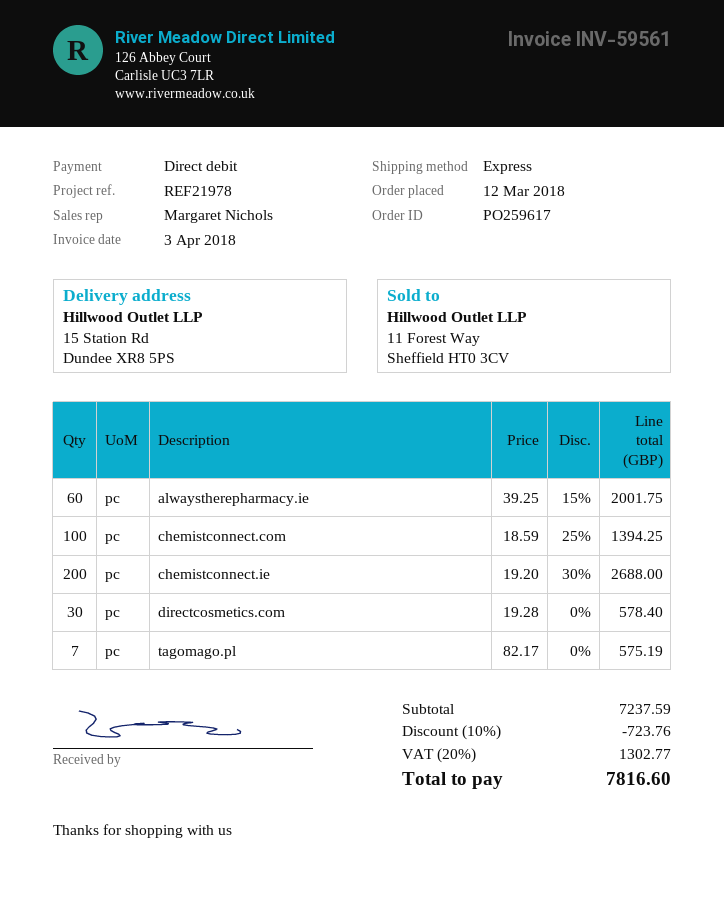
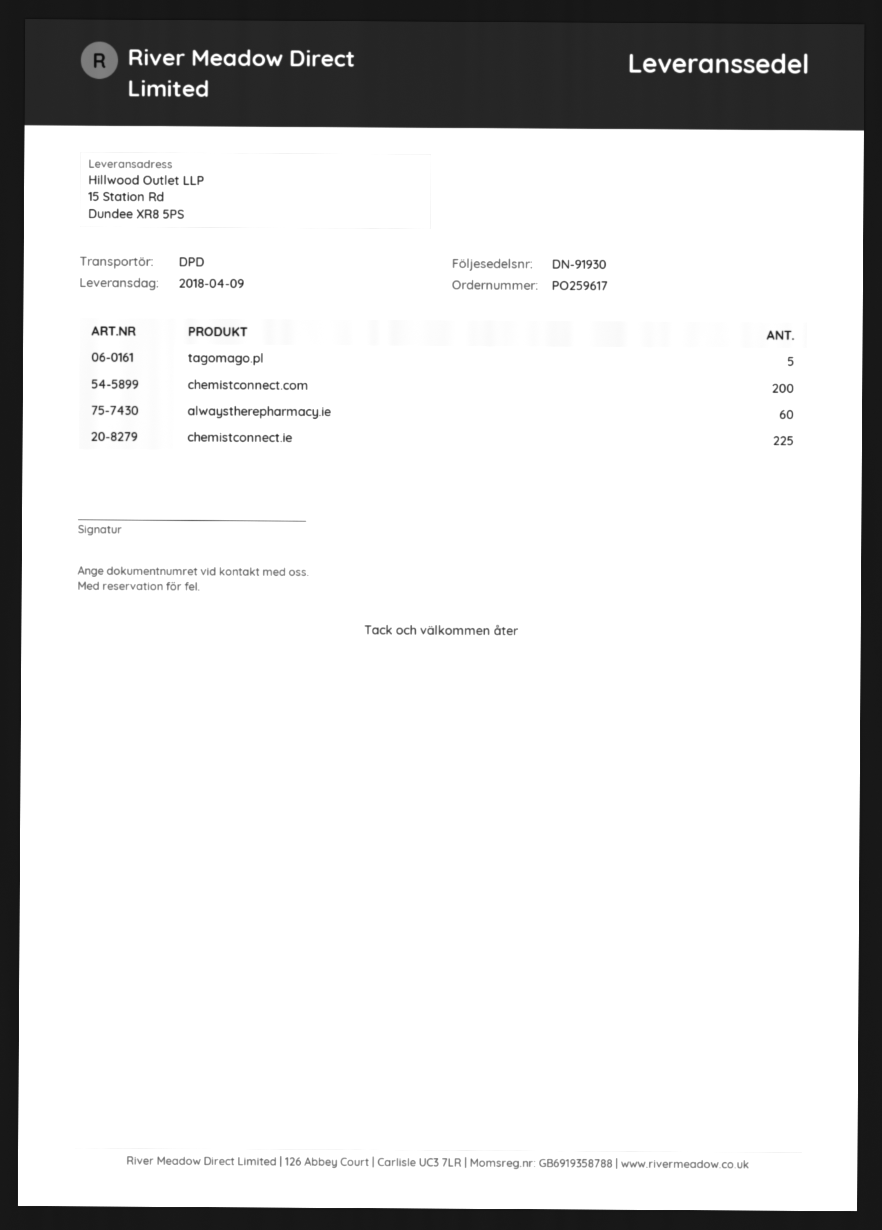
shipping method: express -> DPD
chemistconnect.com: 100 -> 200
chemistconnect.ie: 200 -> 225
directcosmetics.com: 30 -> none
tagomago.pl: 7 -> 5

